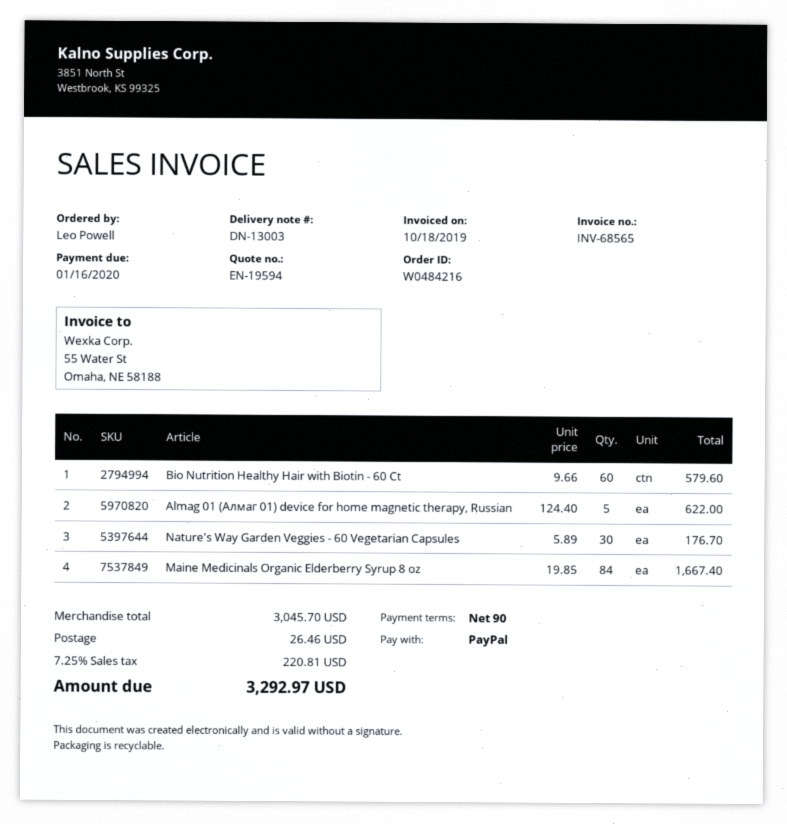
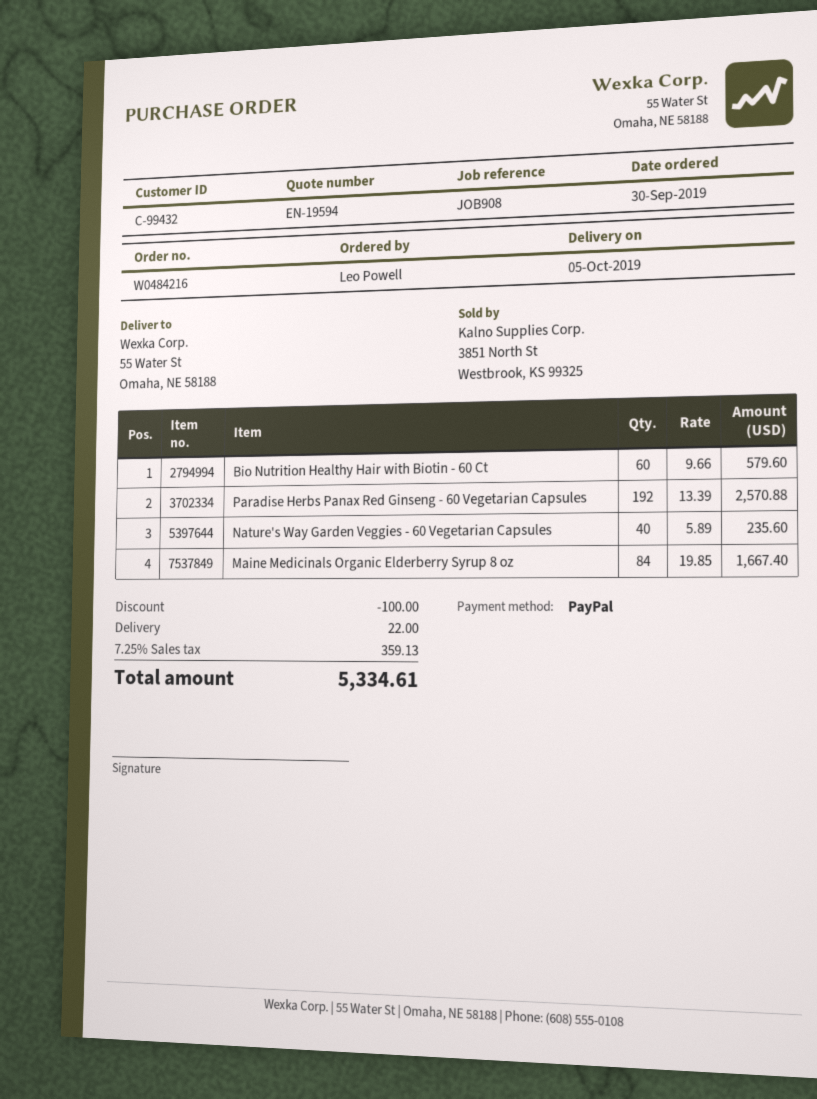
Almag 01 (Алмаг 01) device for home magnetic therapy, Russian: 5 x 124.40 = 622.00 -> none
Nature's Way Garden Veggies - 60 Vegetarian Capsules: 30 x 5.89 = 176.70 -> 40 x 5.89 = 235.60
Paradise Herbs Panax Red Ginseng - 60 Vegetarian Capsules: none -> 192 x 13.39 = 2570.88
discount: none -> 100.00
shipping: 26.46 -> 22.00
tax: 7.25% = 220.81 -> 7.25% = 359.13
total: 3292.97 -> 5334.61

